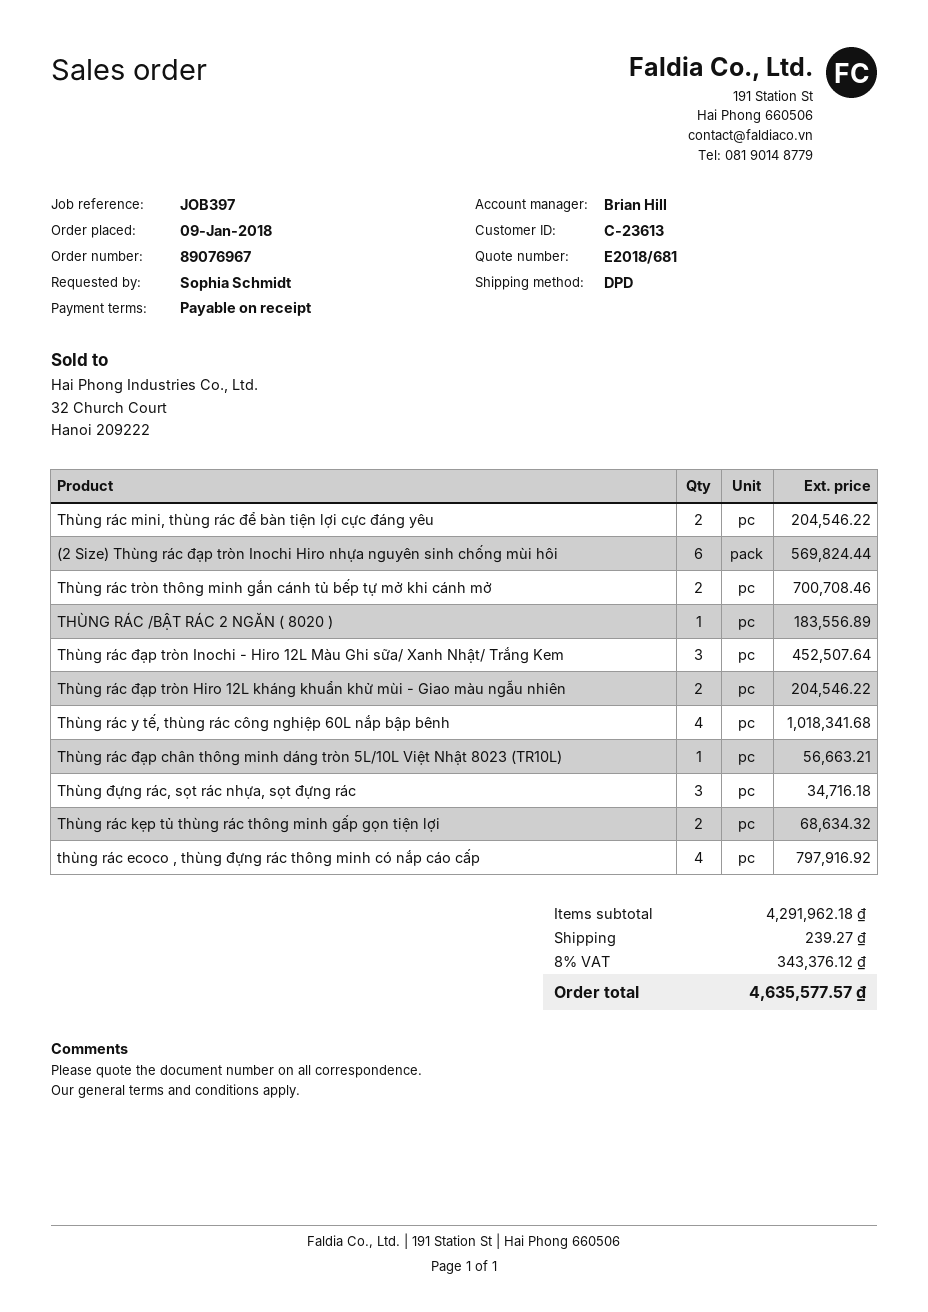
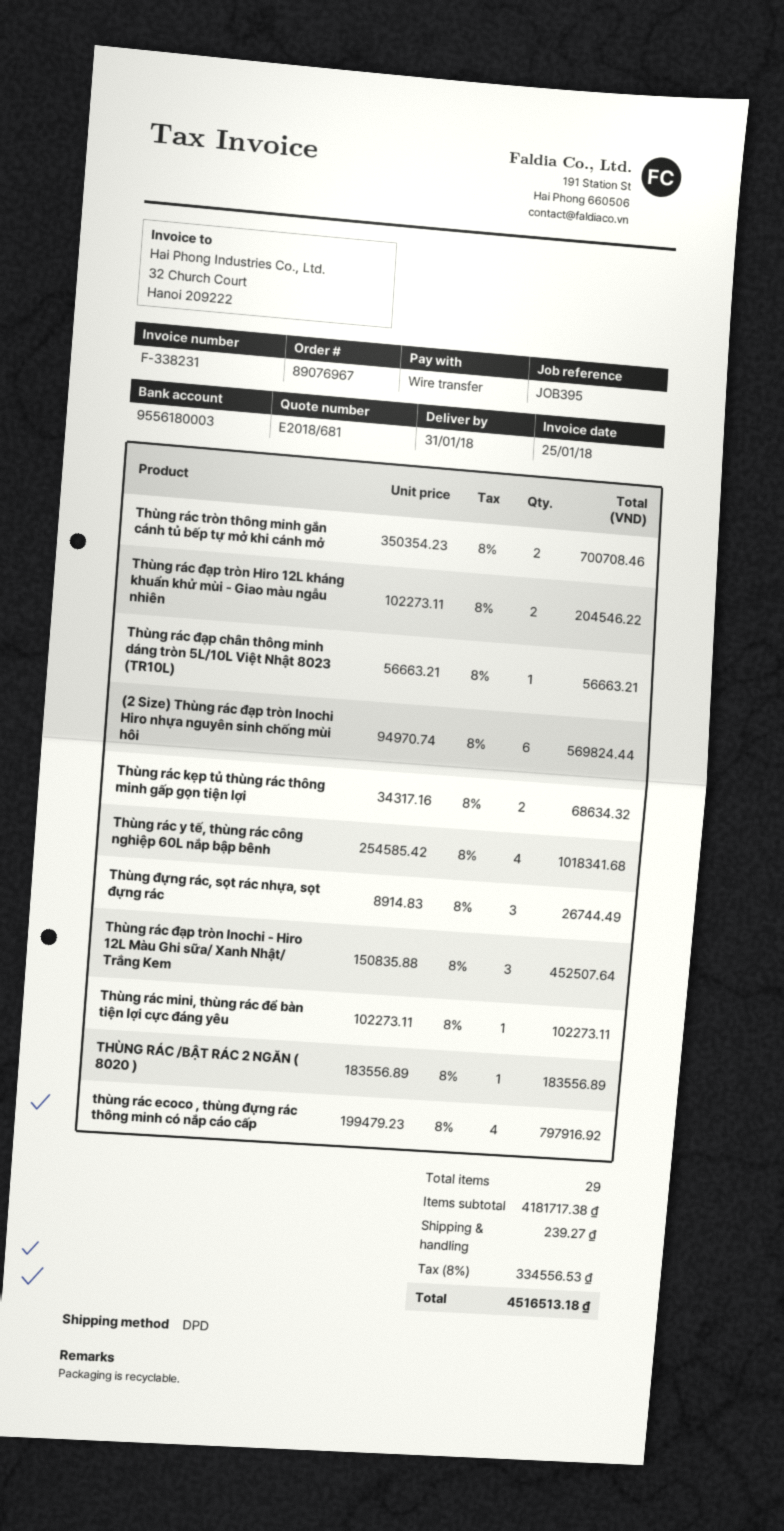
reference: JOB397 -> JOB395
Thùng rác mini, thùng rác để bàn tiện lợi cực đáng yêu: 2 for 204546.22 -> 1 for 102273.11
Thùng đựng rác, sọt rác nhựa, sọt đựng rác: 3 for 34716.18 -> 3 for 26744.49
subtotal: 4291962.18 -> 4181717.38
tax: 8% = 343376.12 -> 8% = 334556.53
total: 4635577.57 -> 4516513.18

